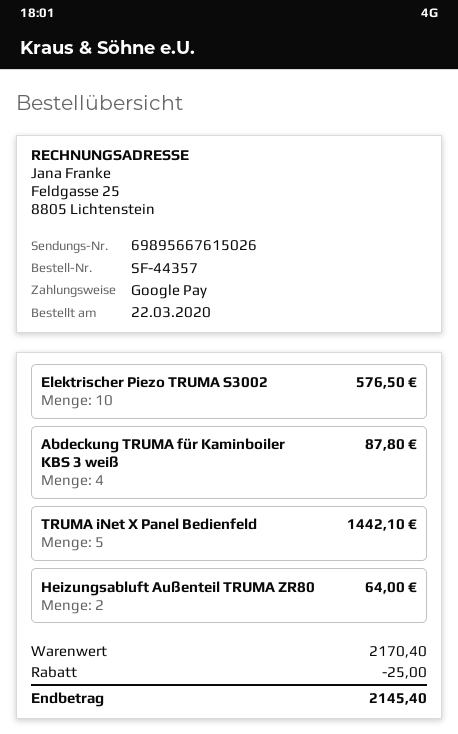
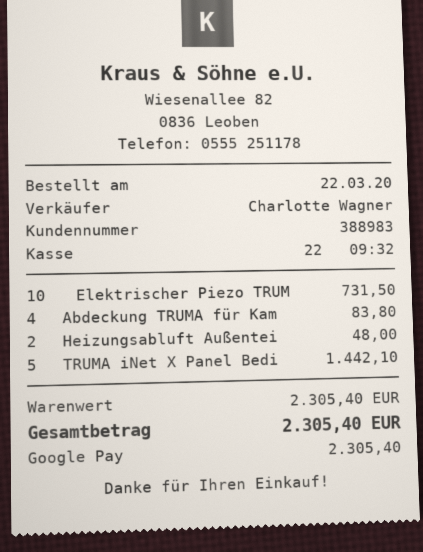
Elektrischer Piezo TRUMA S3002: 10 for 576.50 -> 10 for 731.50
Abdeckung TRUMA für Kaminboiler KBS 3 weiß: 4 for 87.80 -> 4 for 83.80
Heizungsabluft Außenteil TRUMA ZR80: 2 for 64.00 -> 2 for 48.00
subtotal: 2170.40 -> 2305.40
discount: 25.00 -> none
total: 2145.40 -> 2305.40

